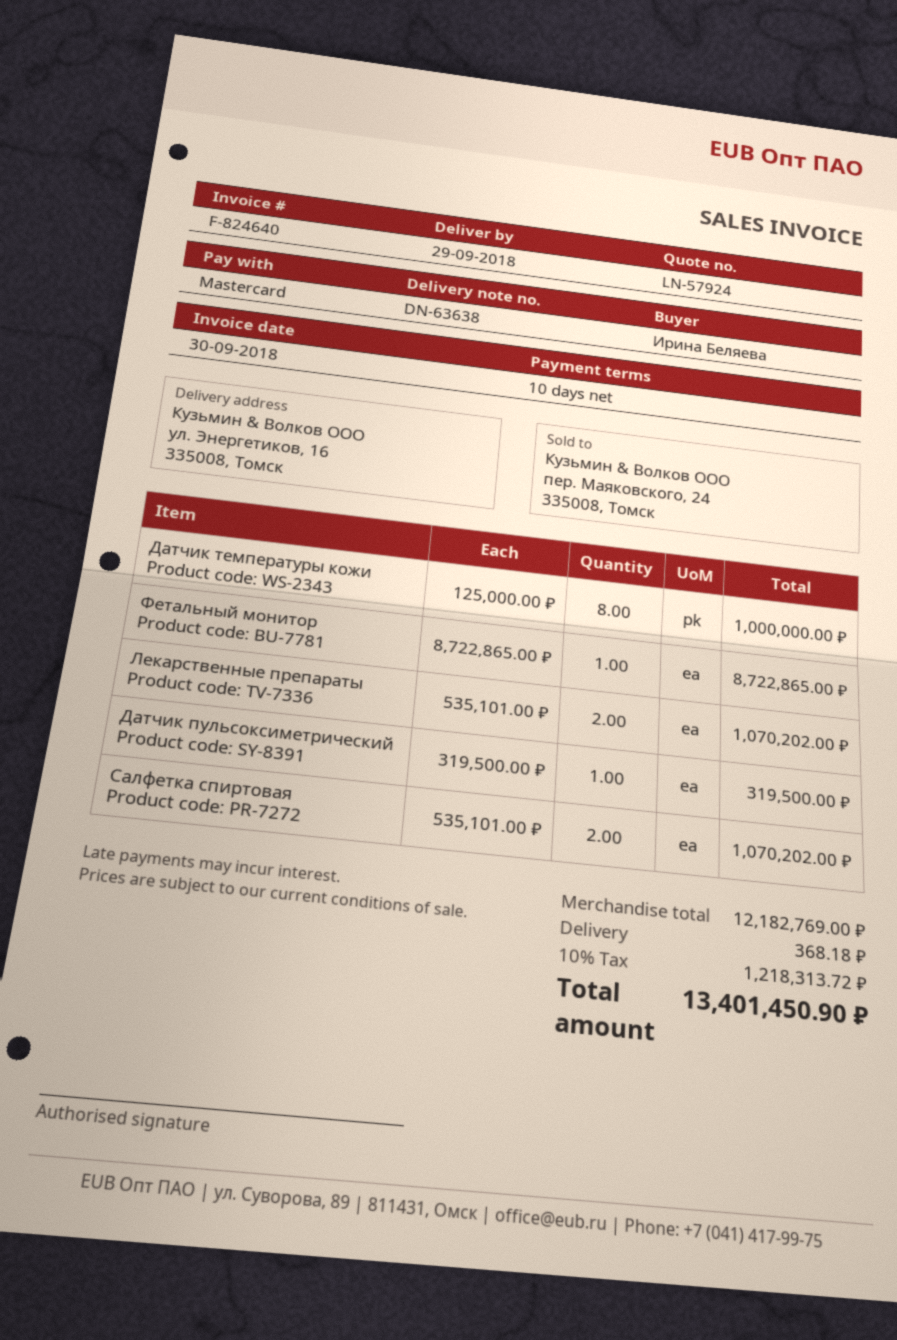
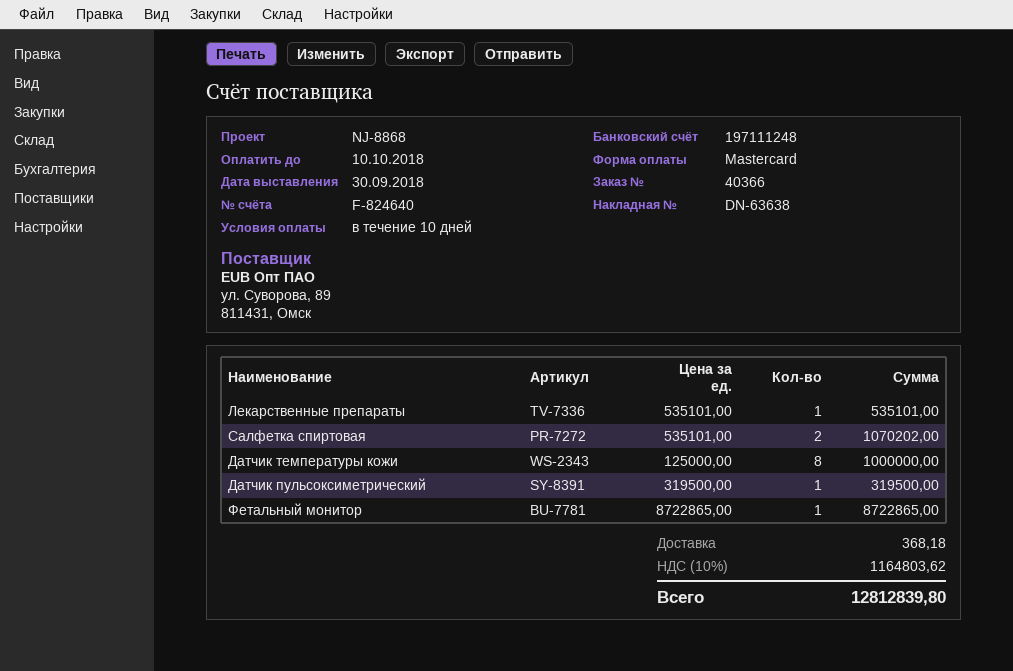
Лекарственные препараты: 2 x 535101.00 = 1070202.00 -> 1 x 535101.00 = 535101.00
tax: 10% = 1218313.72 -> 10% = 1164803.62
total: 13401450.90 -> 12812839.80

